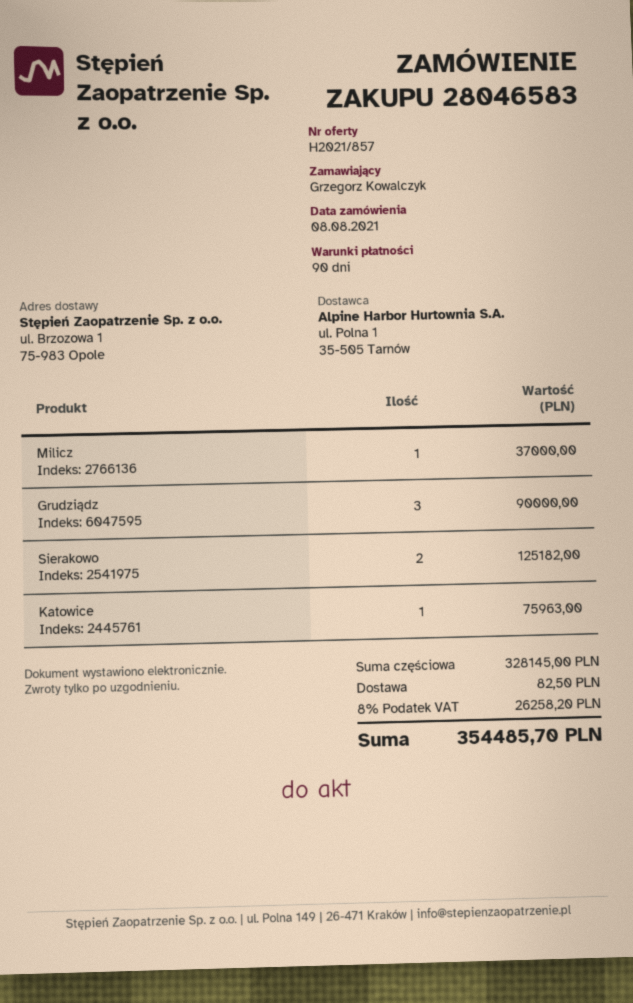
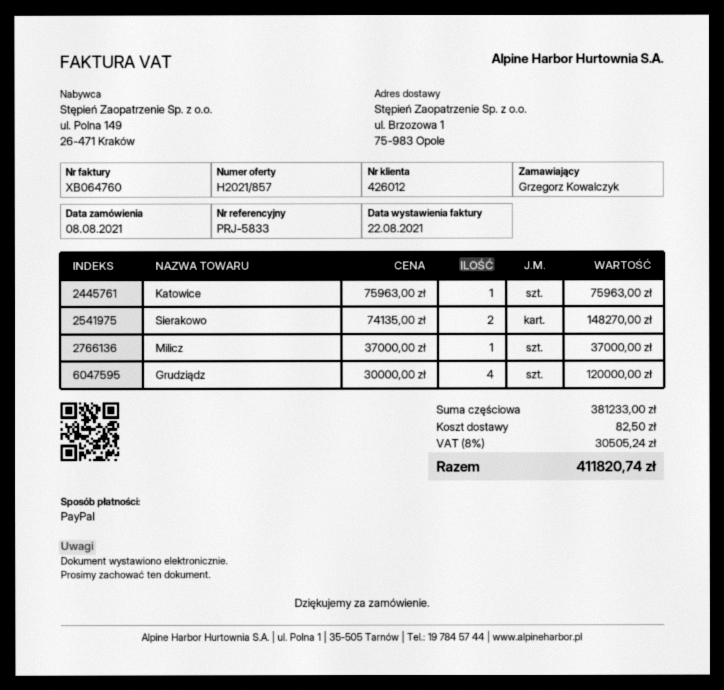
Grudziądz: 3 for 90000.00 -> 4 for 120000.00
Sierakowo: 2 for 125182.00 -> 2 for 148270.00
subtotal: 328145.00 -> 381233.00
tax: 8% = 26258.20 -> 8% = 30505.24
total: 354485.70 -> 411820.74

